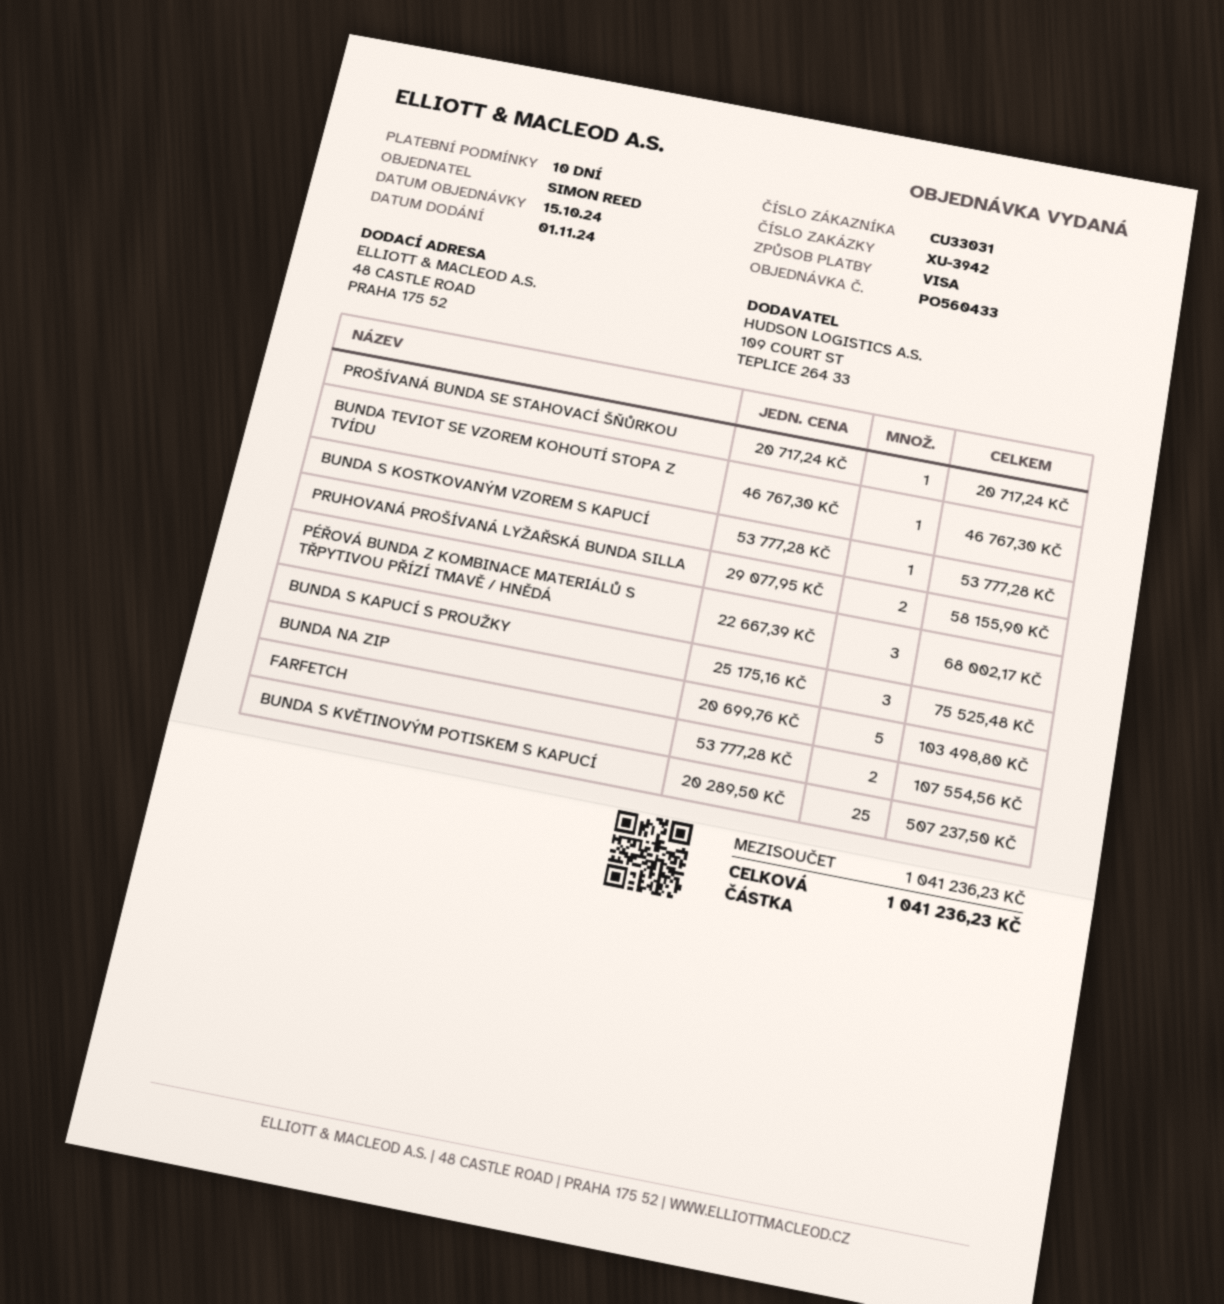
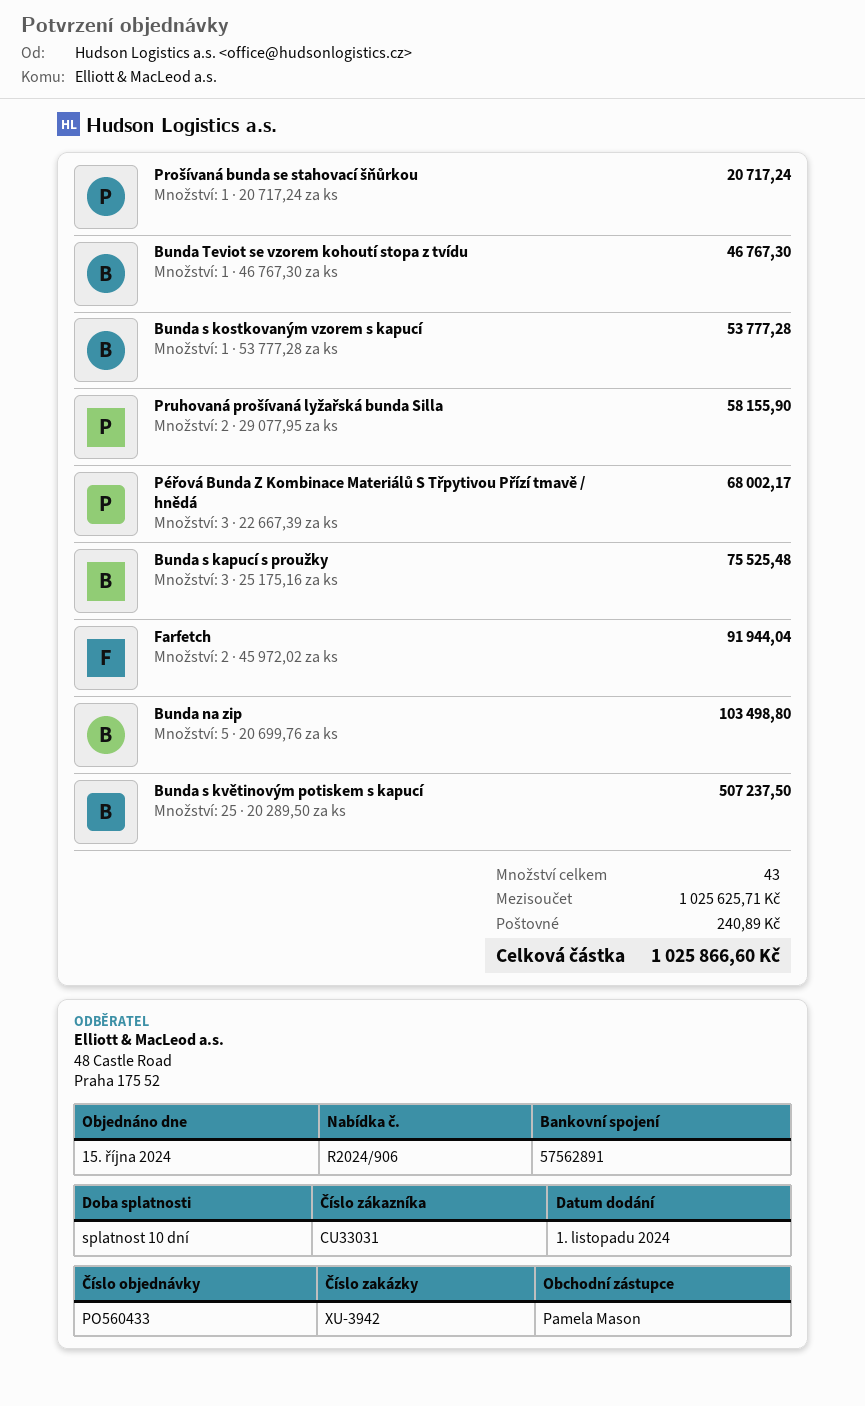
FARFETCH: 2 x 53777.28 = 107554.56 -> 2 x 45972.02 = 91944.04
subtotal: 1041236.23 -> 1025625.71
shipping: none -> 240.89
total: 1041236.23 -> 1025866.60

